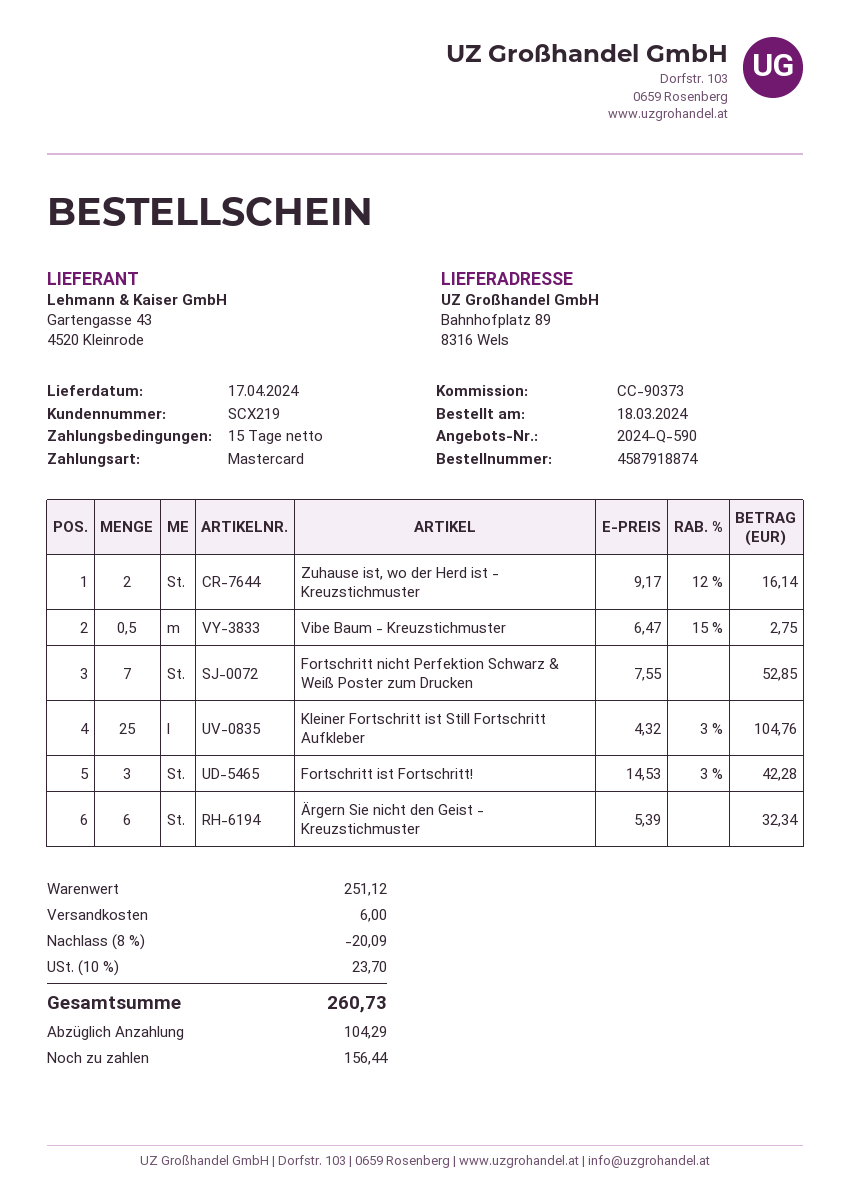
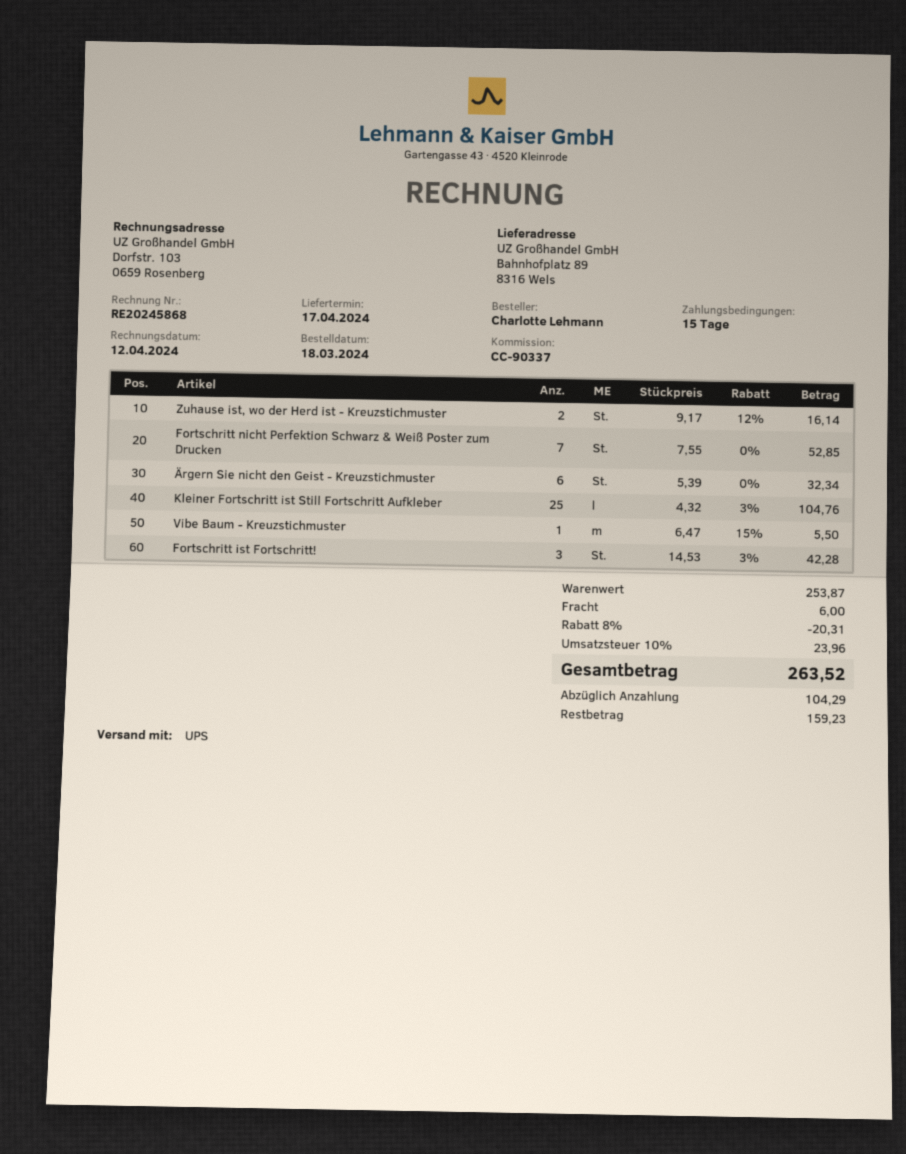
reference: CC-90373 -> CC-90337
Vibe Baum - Kreuzstichmuster: 0.5 x 6.47 - 15% = 2.75 -> 1 x 6.47 - 15% = 5.50
subtotal: 251.12 -> 253.87
discount: 8% = 20.09 -> 8% = 20.31
tax: 10% = 23.70 -> 10% = 23.96
total: 260.73 -> 263.52
balance: 156.44 -> 159.23

